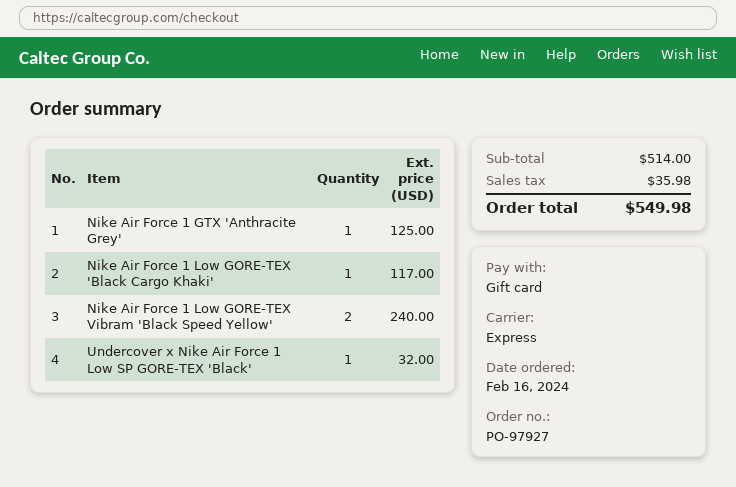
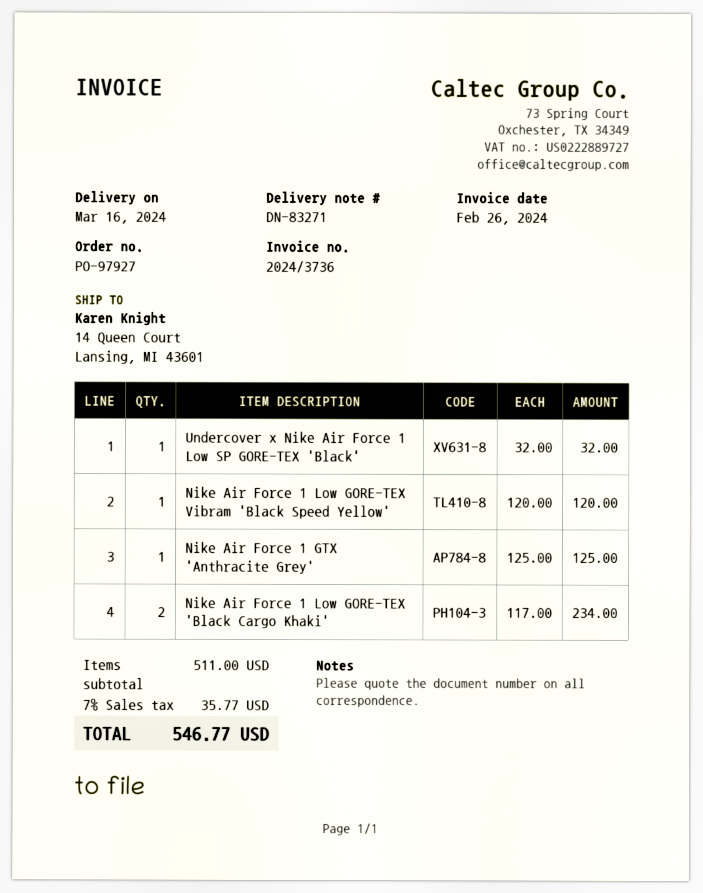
Nike Air Force 1 Low GORE-TEX 'Black Cargo Khaki': 1 for 117.00 -> 2 for 234.00
Nike Air Force 1 Low GORE-TEX Vibram 'Black Speed Yellow': 2 for 240.00 -> 1 for 120.00
subtotal: 514.00 -> 511.00
tax: 35.98 -> 35.77
total: 549.98 -> 546.77

